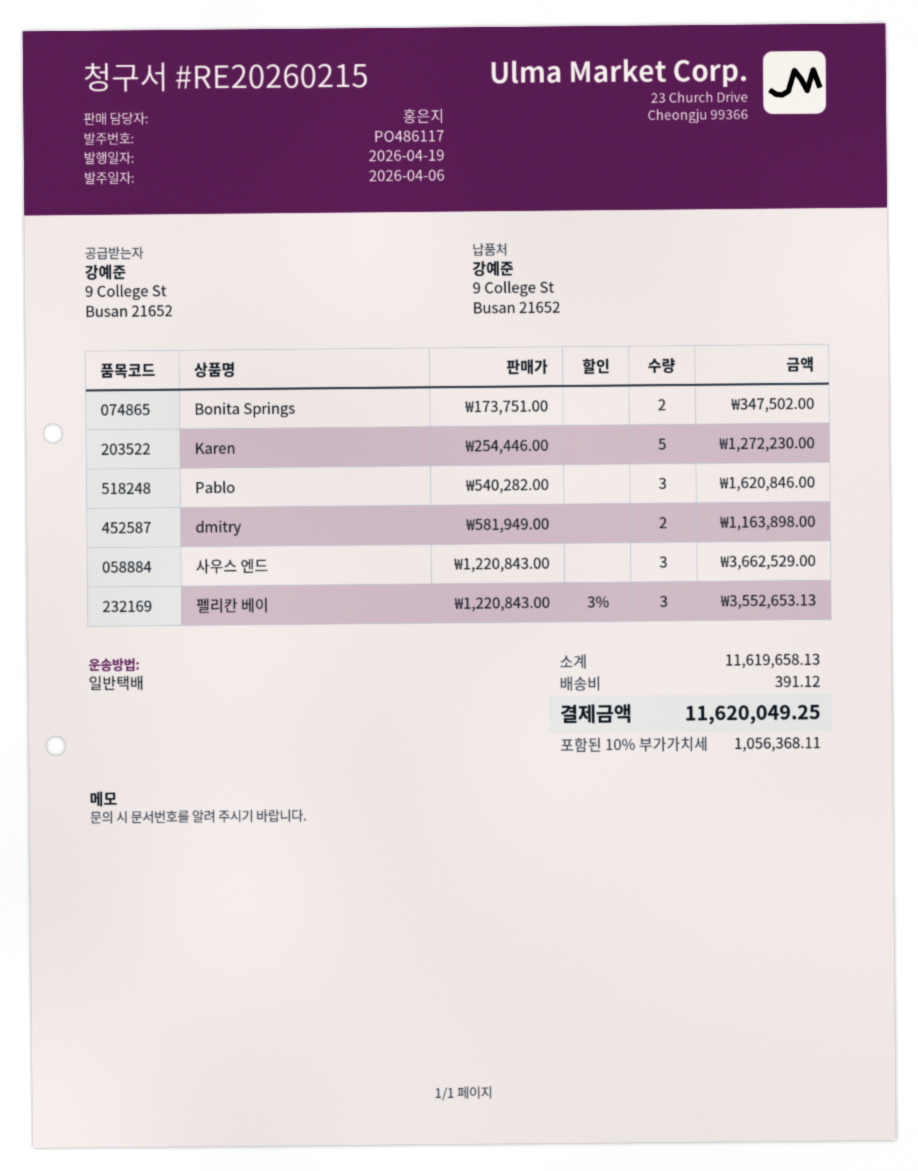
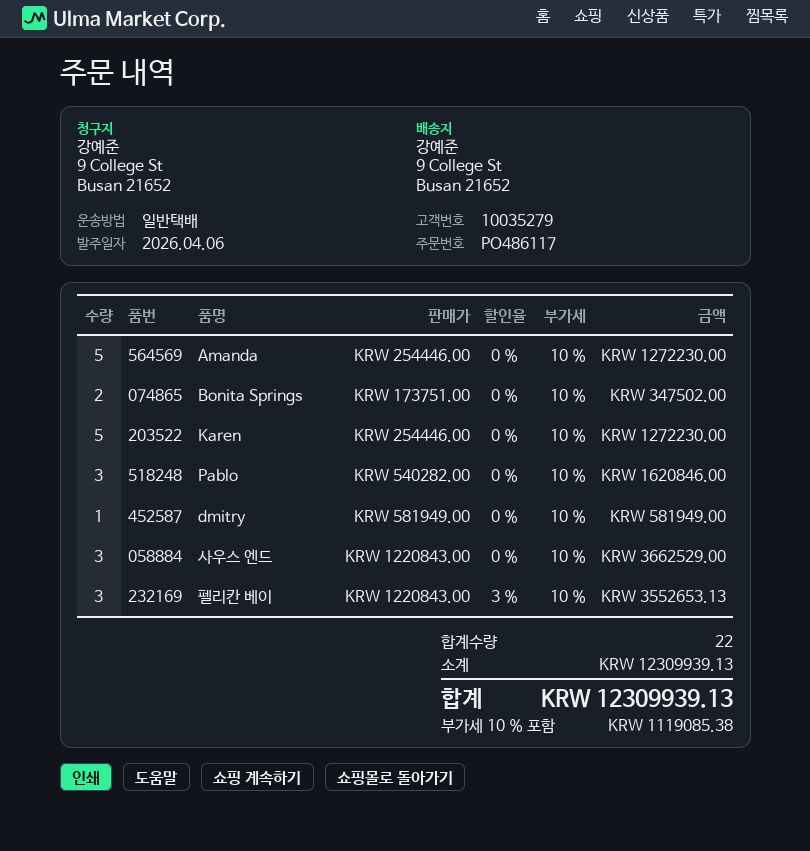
dmitry: 2 x 581949.00 = 1163898.00 -> 1 x 581949.00 = 581949.00
Amanda: none -> 5 x 254446.00 = 1272230.00
subtotal: 11619658.13 -> 12309939.13
shipping: 391.12 -> none
tax: 10% = 1056368.11 -> 10% = 1119085.38
total: 11620049.25 -> 12309939.13

